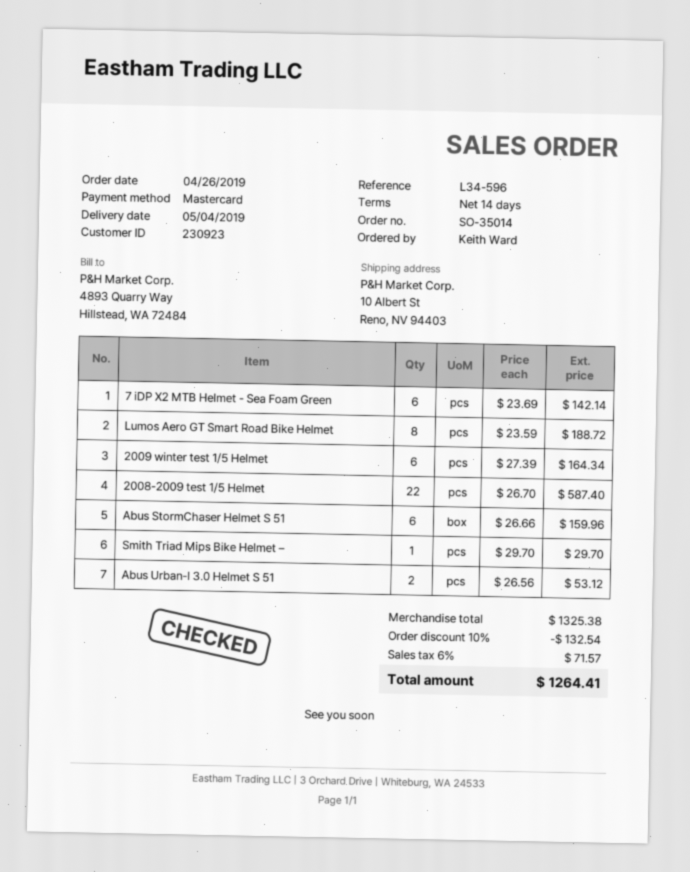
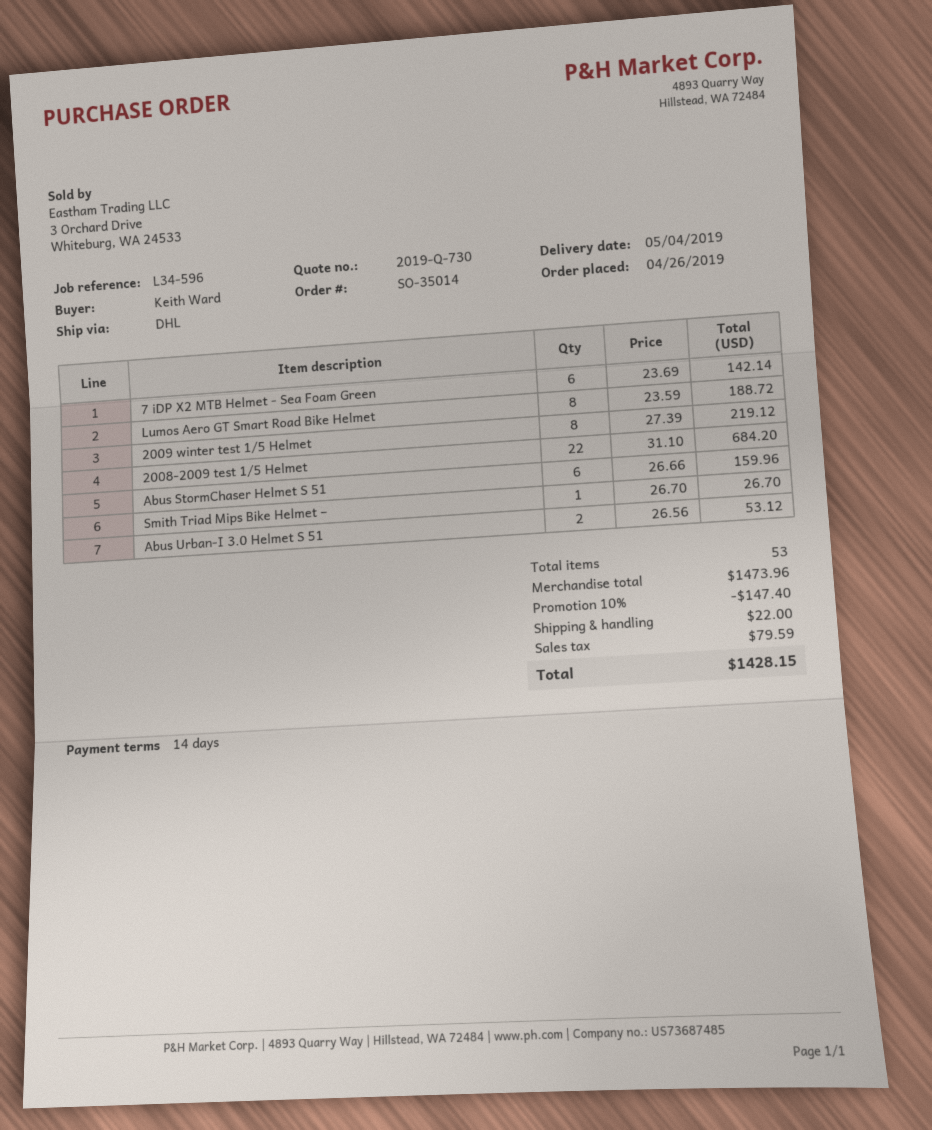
2009 winter test 1/5 Helmet: 6 x 27.39 = 164.34 -> 8 x 27.39 = 219.12
2008-2009 test 1/5 Helmet: 22 x 26.70 = 587.40 -> 22 x 31.10 = 684.20
Smith Triad Mips Bike Helmet –: 1 x 29.70 = 29.70 -> 1 x 26.70 = 26.70
subtotal: 1325.38 -> 1473.96
discount: 10% = 132.54 -> 10% = 147.40
shipping: none -> 22.00
tax: 71.57 -> 79.59
total: 1264.41 -> 1428.15

